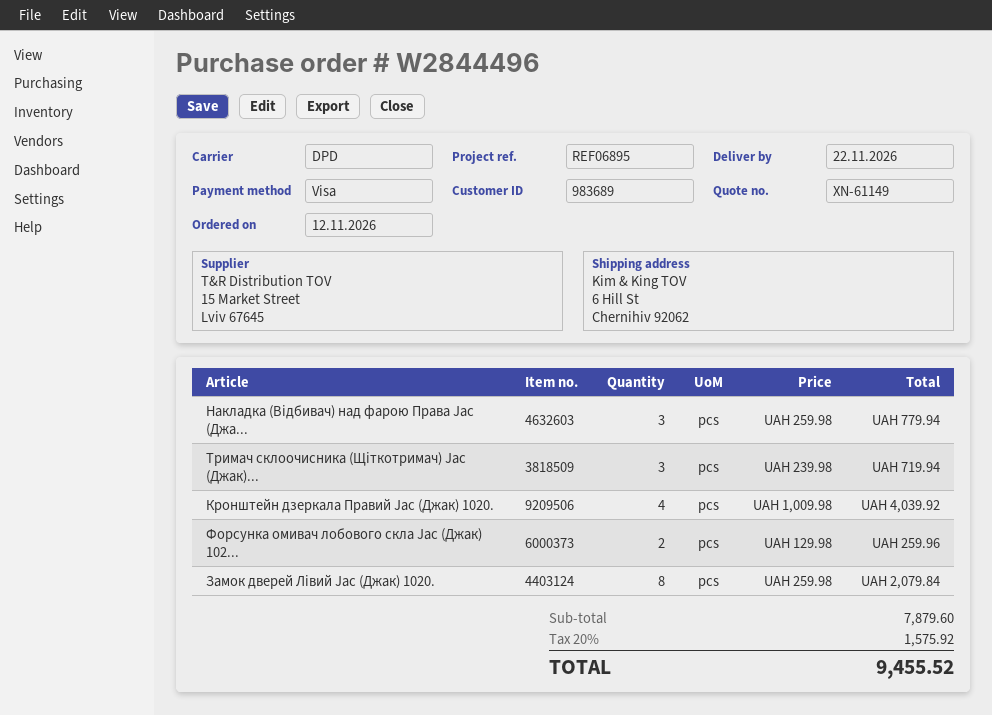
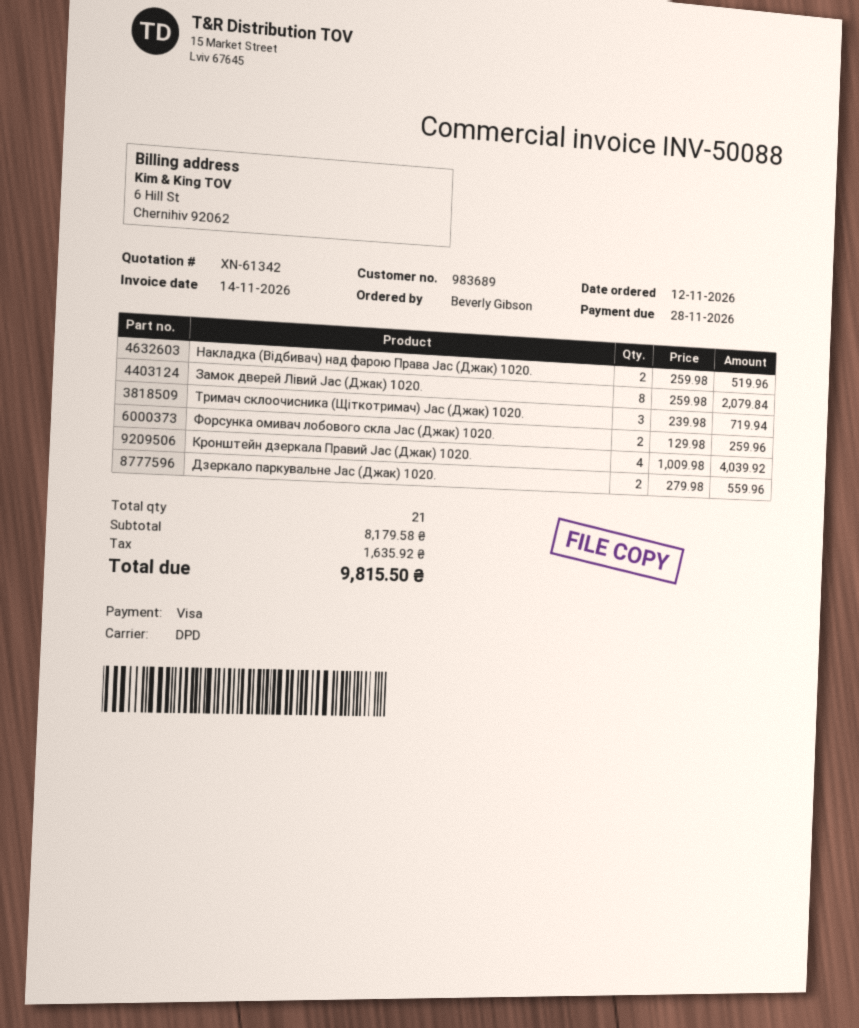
quote number: XN-61149 -> XN-61342
Накладка (Відбивач) над фарою Права Jac (Джа...: 3 x 259.98 = 779.94 -> 2 x 259.98 = 519.96
Дзеркало паркувальне Jac (Джак) 1020.: none -> 2 x 279.98 = 559.96
subtotal: 7879.60 -> 8179.58
tax: 1575.92 -> 1635.92
total: 9455.52 -> 9815.50

